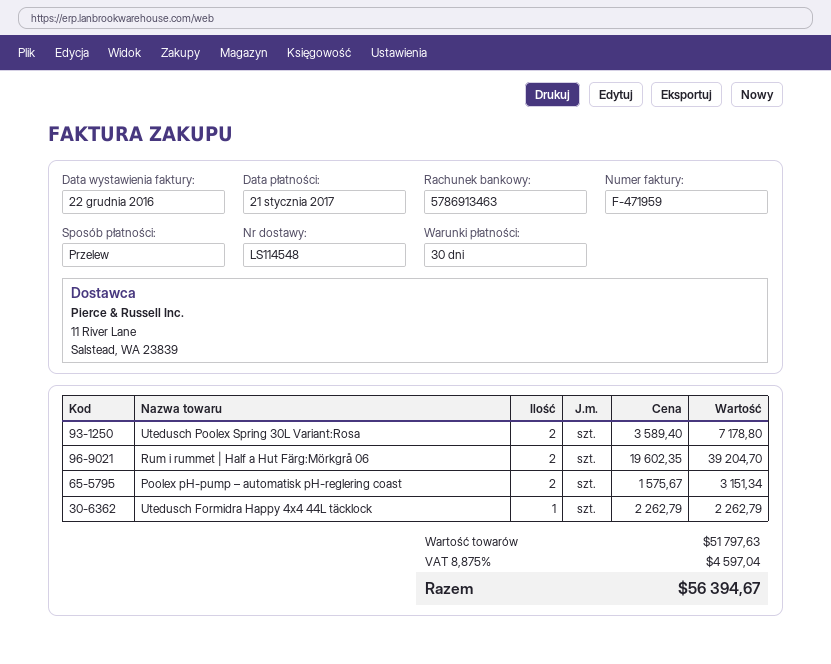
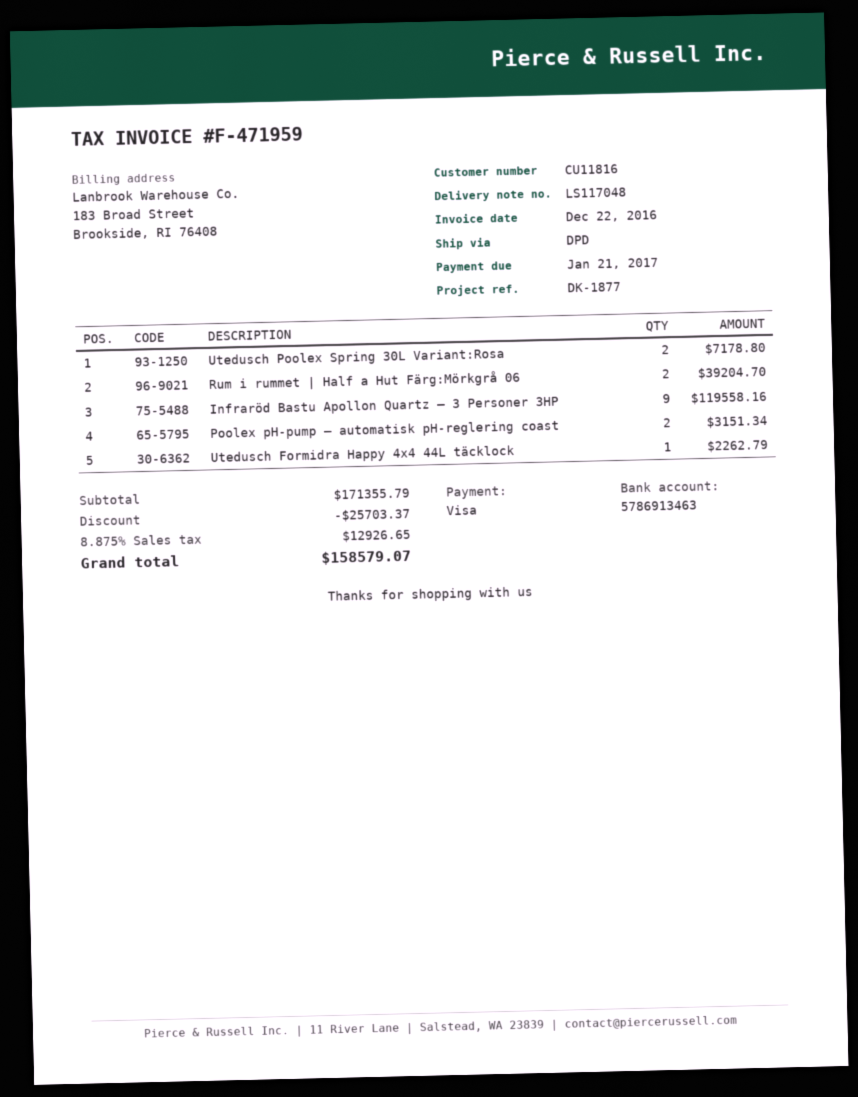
delivery note number: LS114548 -> LS117048
payment method: bank transfer -> Visa
Infraröd Bastu Apollon Quartz – 3 Personer 3HP: none -> 9 for 119558.16
subtotal: 51797.63 -> 171355.79
discount: none -> 25703.37
tax: 8.875% = 4597.04 -> 8.875% = 12926.65
total: 56394.67 -> 158579.07

